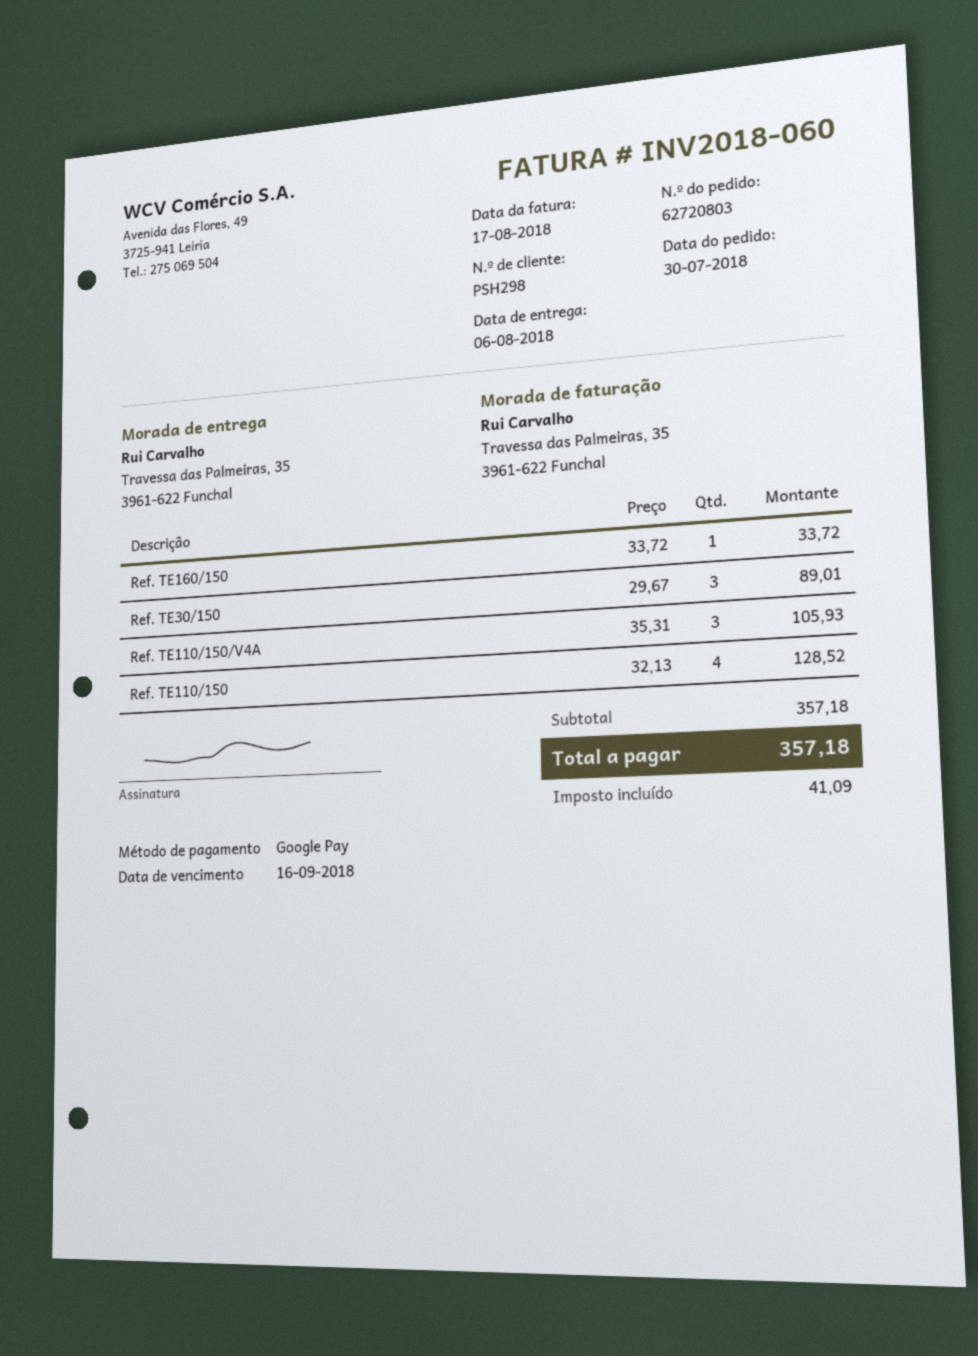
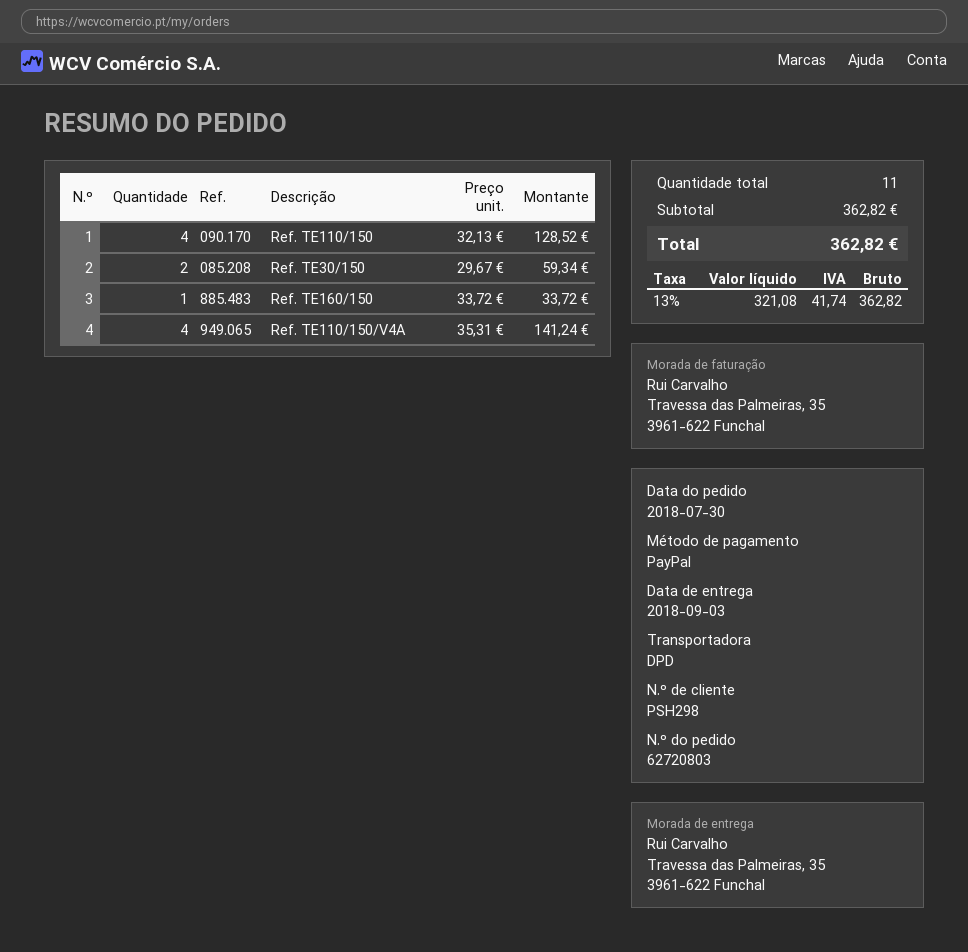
delivery date: 2018-08-06 -> 2018-09-03
payment method: Google Pay -> PayPal
Ref. TE30/150: 3 x 29.67 = 89.01 -> 2 x 29.67 = 59.34
Ref. TE110/150/V4A: 3 x 35.31 = 105.93 -> 4 x 35.31 = 141.24
subtotal: 357.18 -> 362.82
tax: 41.09 -> 41.74
total: 357.18 -> 362.82

